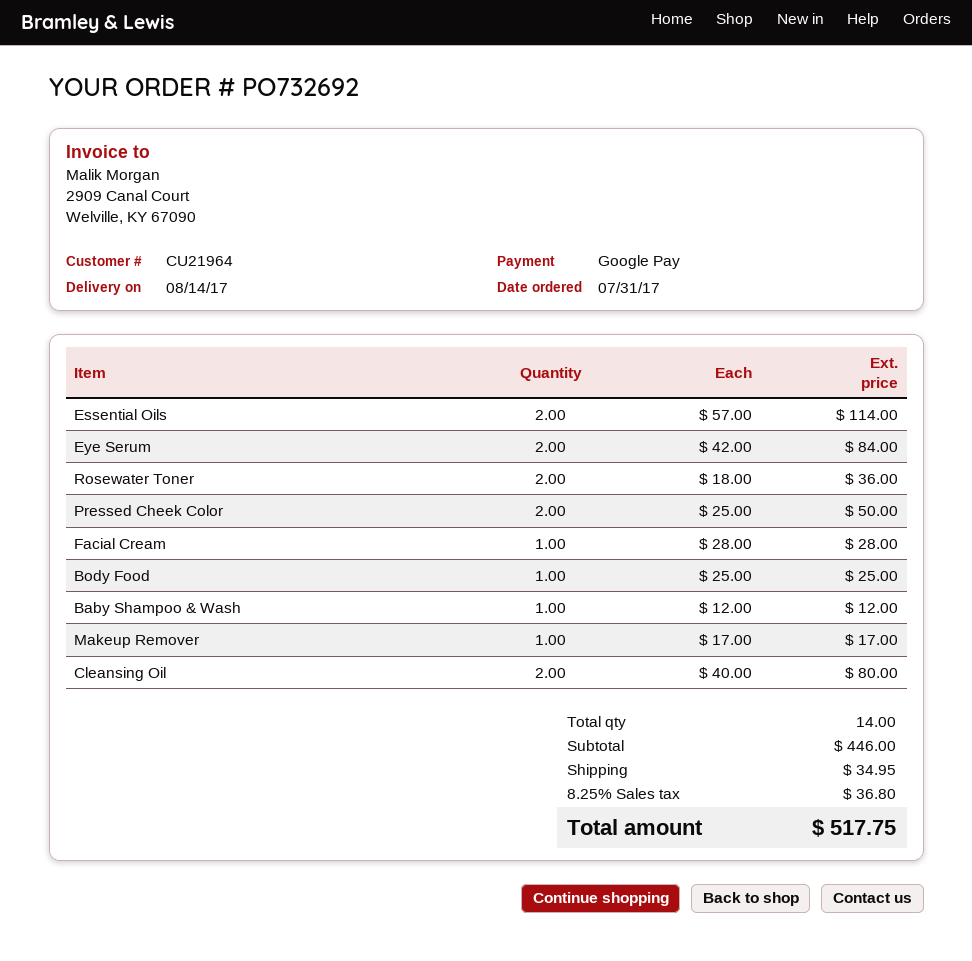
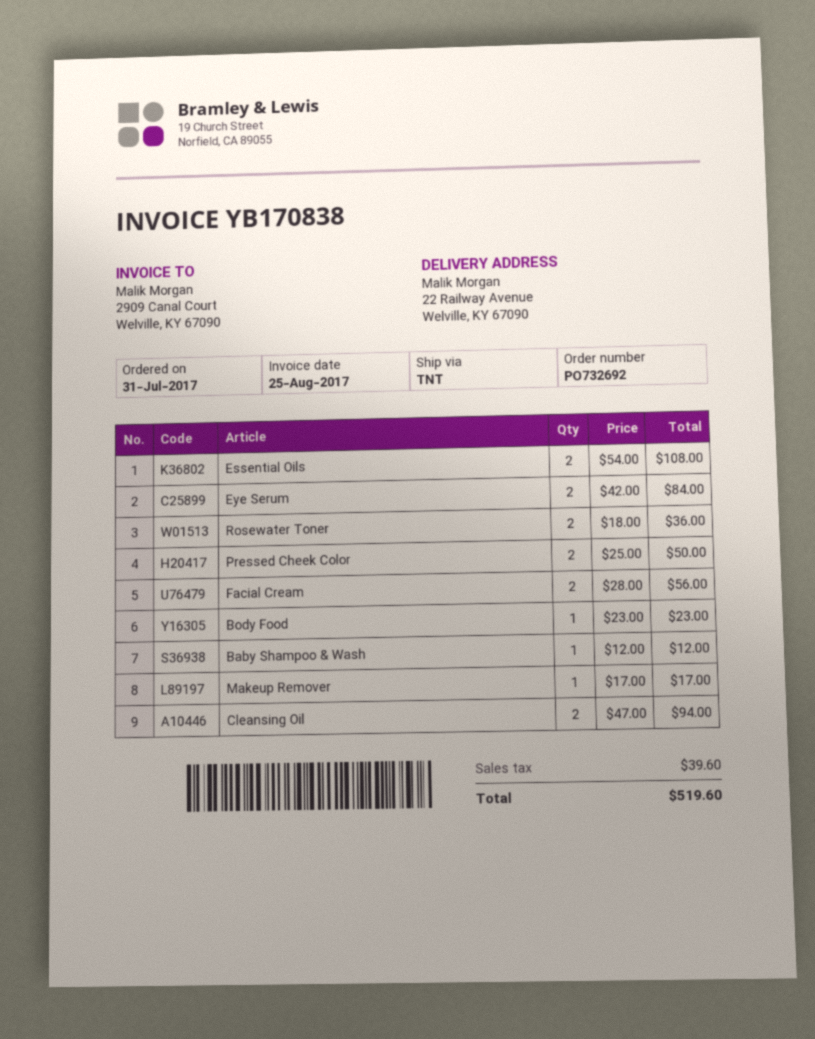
Essential Oils: 2 x 57.00 = 114.00 -> 2 x 54.00 = 108.00
Facial Cream: 1 x 28.00 = 28.00 -> 2 x 28.00 = 56.00
Body Food: 1 x 25.00 = 25.00 -> 1 x 23.00 = 23.00
Cleansing Oil: 2 x 40.00 = 80.00 -> 2 x 47.00 = 94.00
shipping: 34.95 -> none
tax: 36.80 -> 39.60
total: 517.75 -> 519.60

